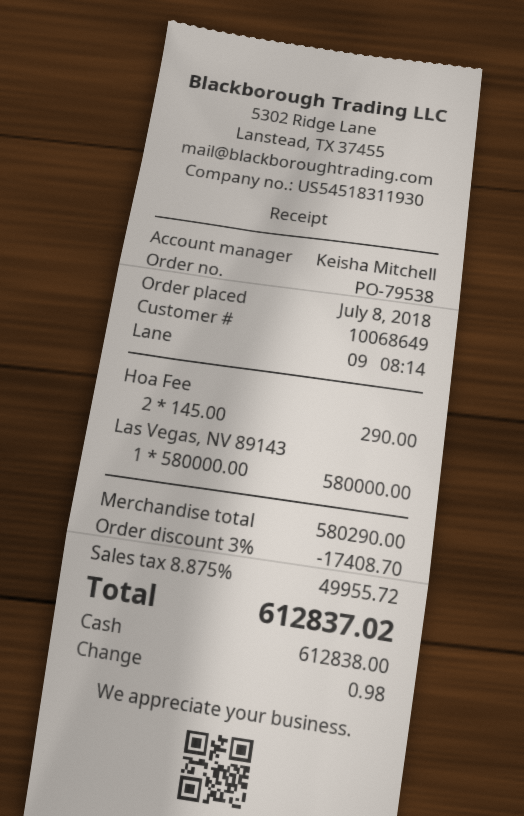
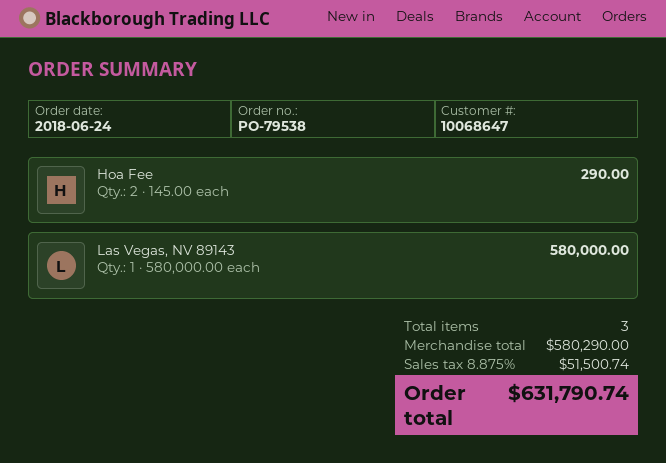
order date: 2018-07-08 -> 2018-06-24
customer number: 10068649 -> 10068647
discount: 3% = 17408.70 -> none
tax: 8.875% = 49955.72 -> 8.875% = 51500.74
total: 612837.02 -> 631790.74

